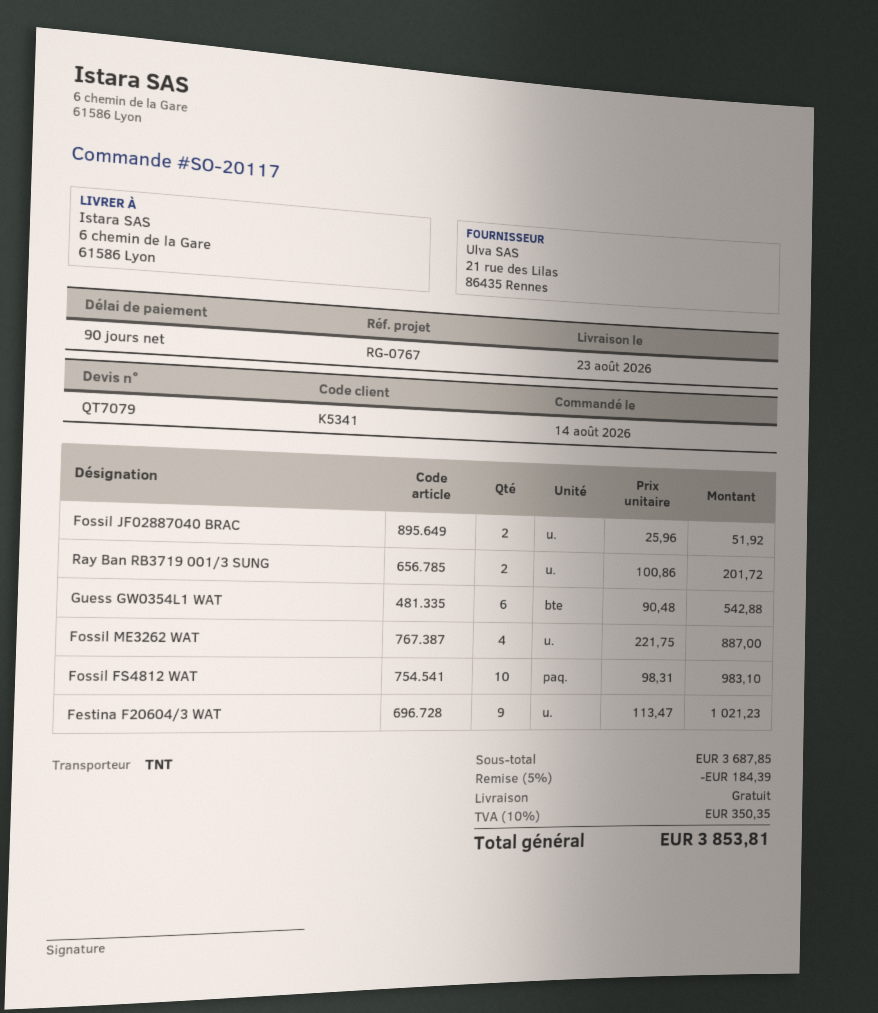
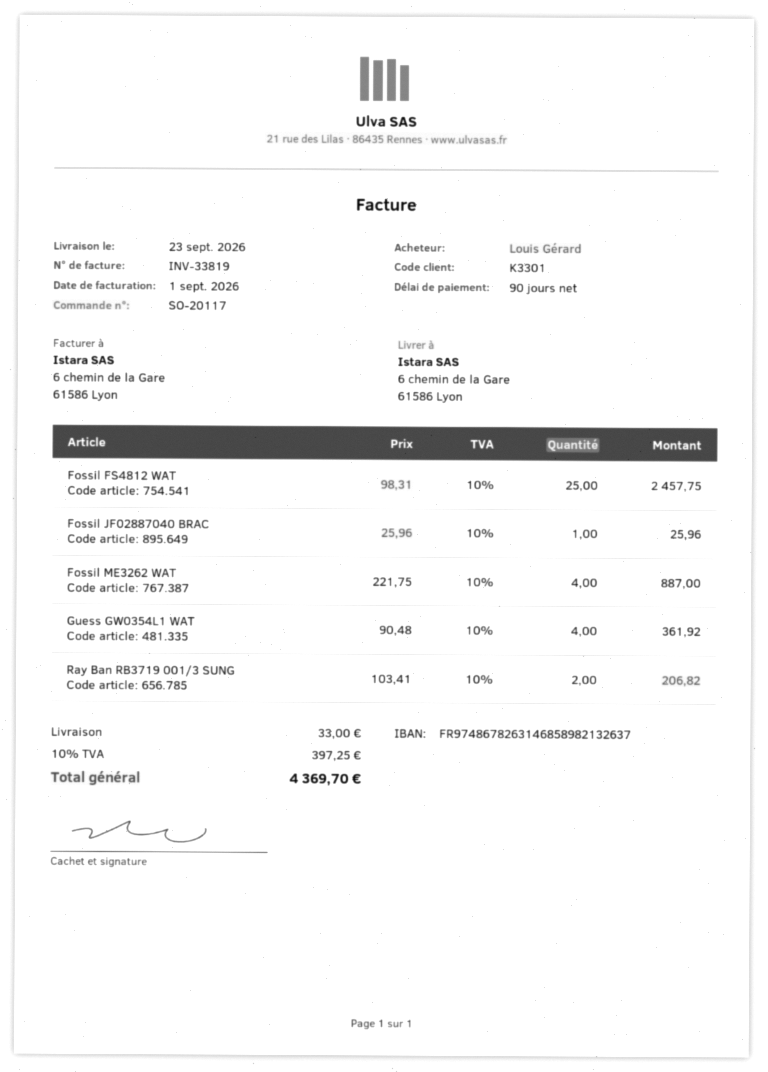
delivery date: 2026-08-23 -> 2026-09-23
customer number: K5341 -> K3301
Fossil JF02887040 BRAC: 2 x 25.96 = 51.92 -> 1 x 25.96 = 25.96
Ray Ban RB3719 001/3 SUNG: 2 x 100.86 = 201.72 -> 2 x 103.41 = 206.82
Guess GW0354L1 WAT: 6 x 90.48 = 542.88 -> 4 x 90.48 = 361.92
Fossil FS4812 WAT: 10 x 98.31 = 983.10 -> 25 x 98.31 = 2457.75
Festina F20604/3 WAT: 9 x 113.47 = 1021.23 -> none
discount: 5% = 184.39 -> none
shipping: 0.00 -> 33.00
tax: 10% = 350.35 -> 10% = 397.25
total: 3853.81 -> 4369.70

